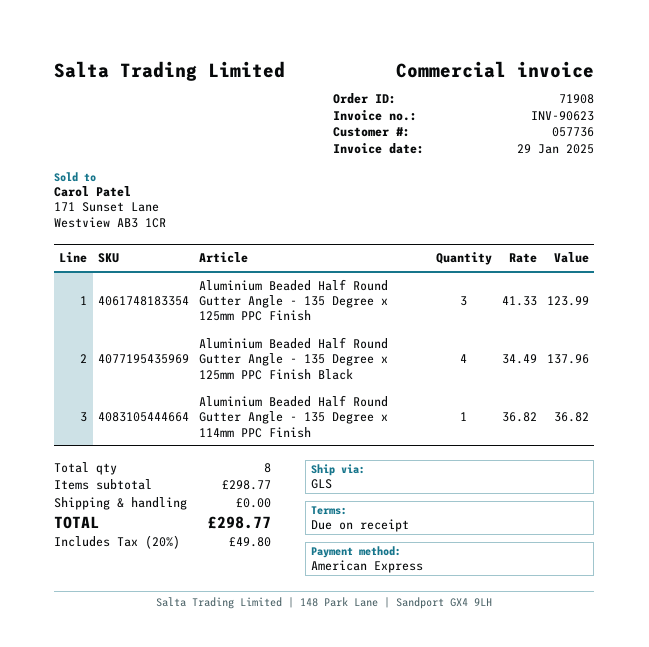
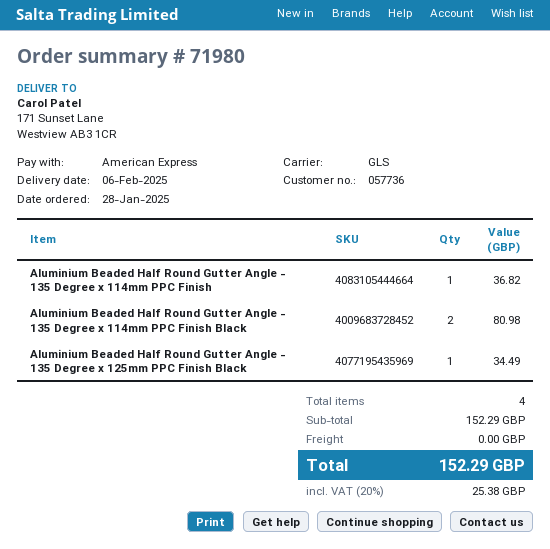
order number: 71908 -> 71980
Aluminium Beaded Half Round Gutter Angle - 135 Degree x 125mm PPC Finish: 3 for 123.99 -> none
Aluminium Beaded Half Round Gutter Angle - 135 Degree x 125mm PPC Finish Black: 4 for 137.96 -> 1 for 34.49
Aluminium Beaded Half Round Gutter Angle - 135 Degree x 114mm PPC Finish Black: none -> 2 for 80.98
total quantity: 8 -> 4
subtotal: 298.77 -> 152.29
tax: 20% = 49.80 -> 20% = 25.38
total: 298.77 -> 152.29

